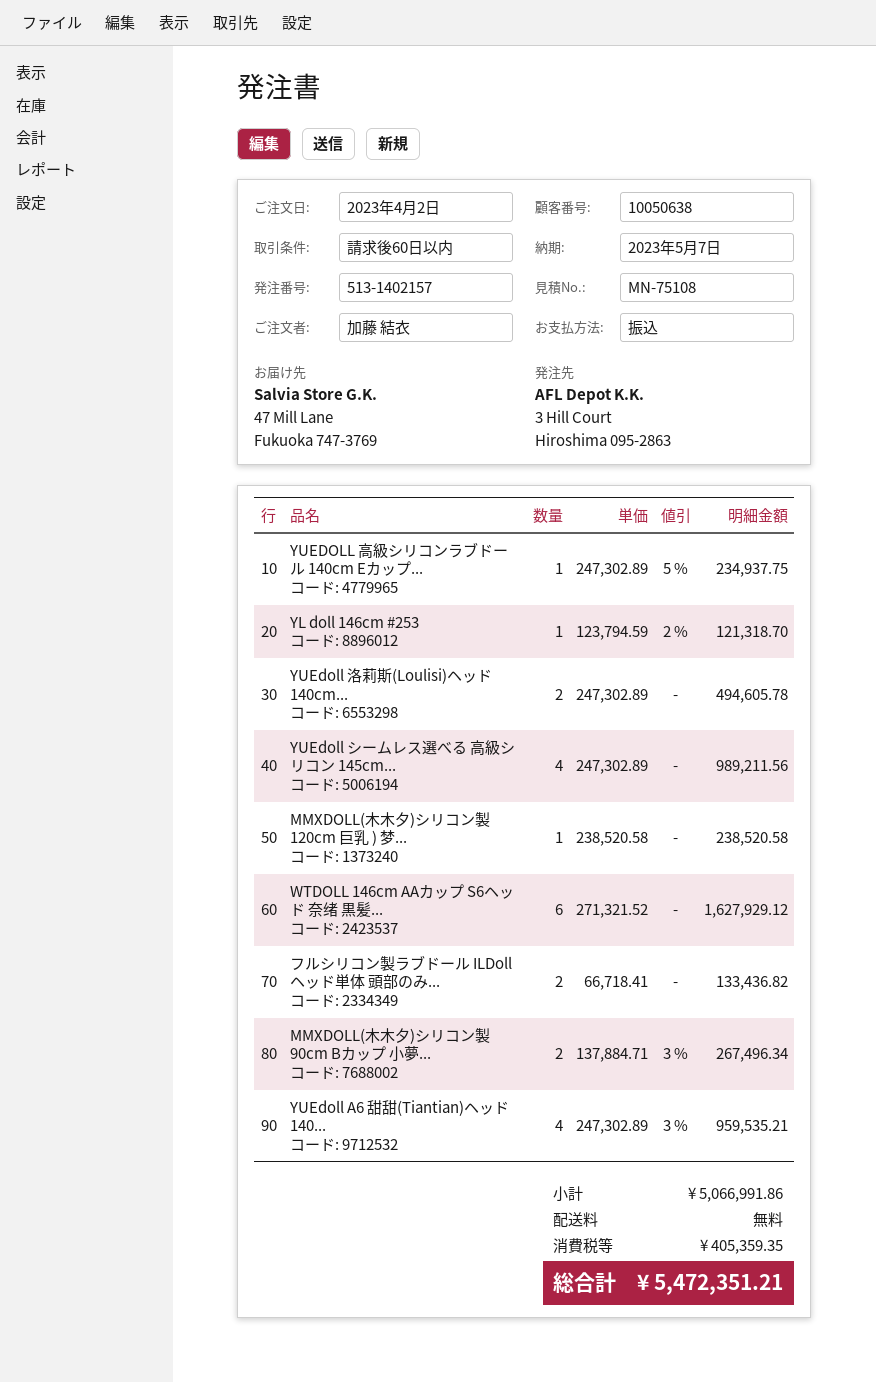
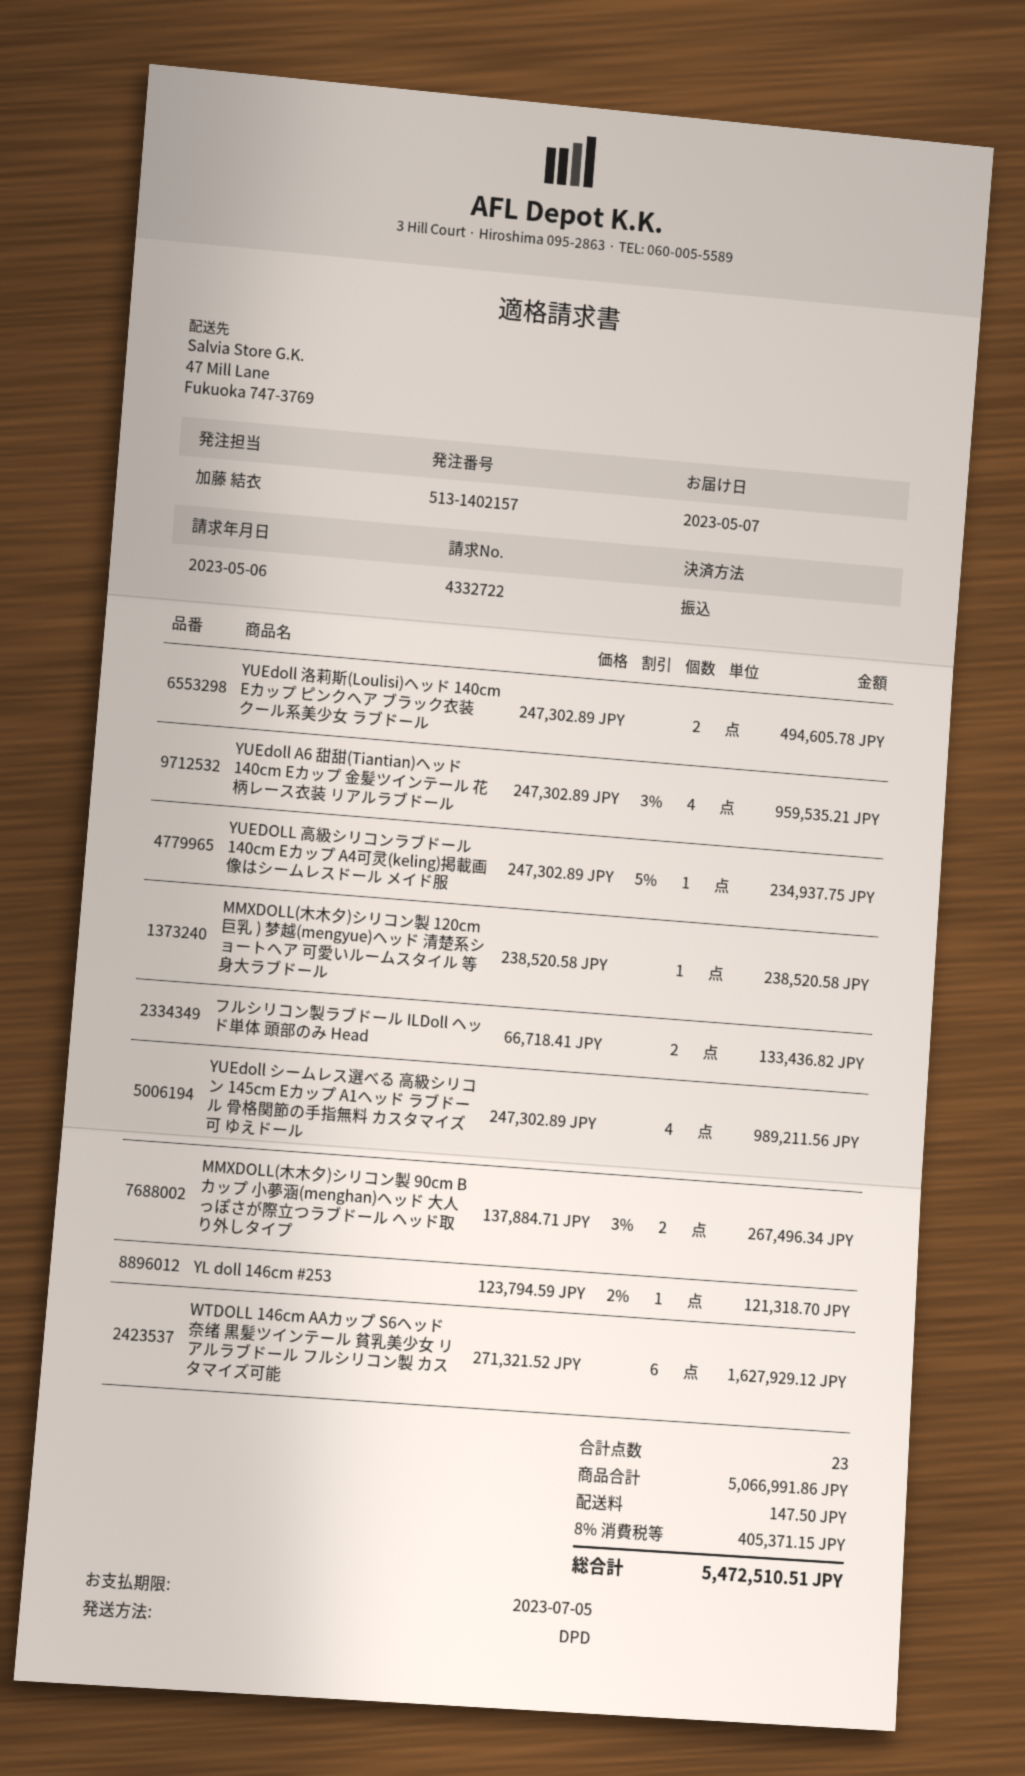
shipping: 0.00 -> 147.50
tax: 405359.35 -> 405371.15
total: 5472351.21 -> 5472510.51

